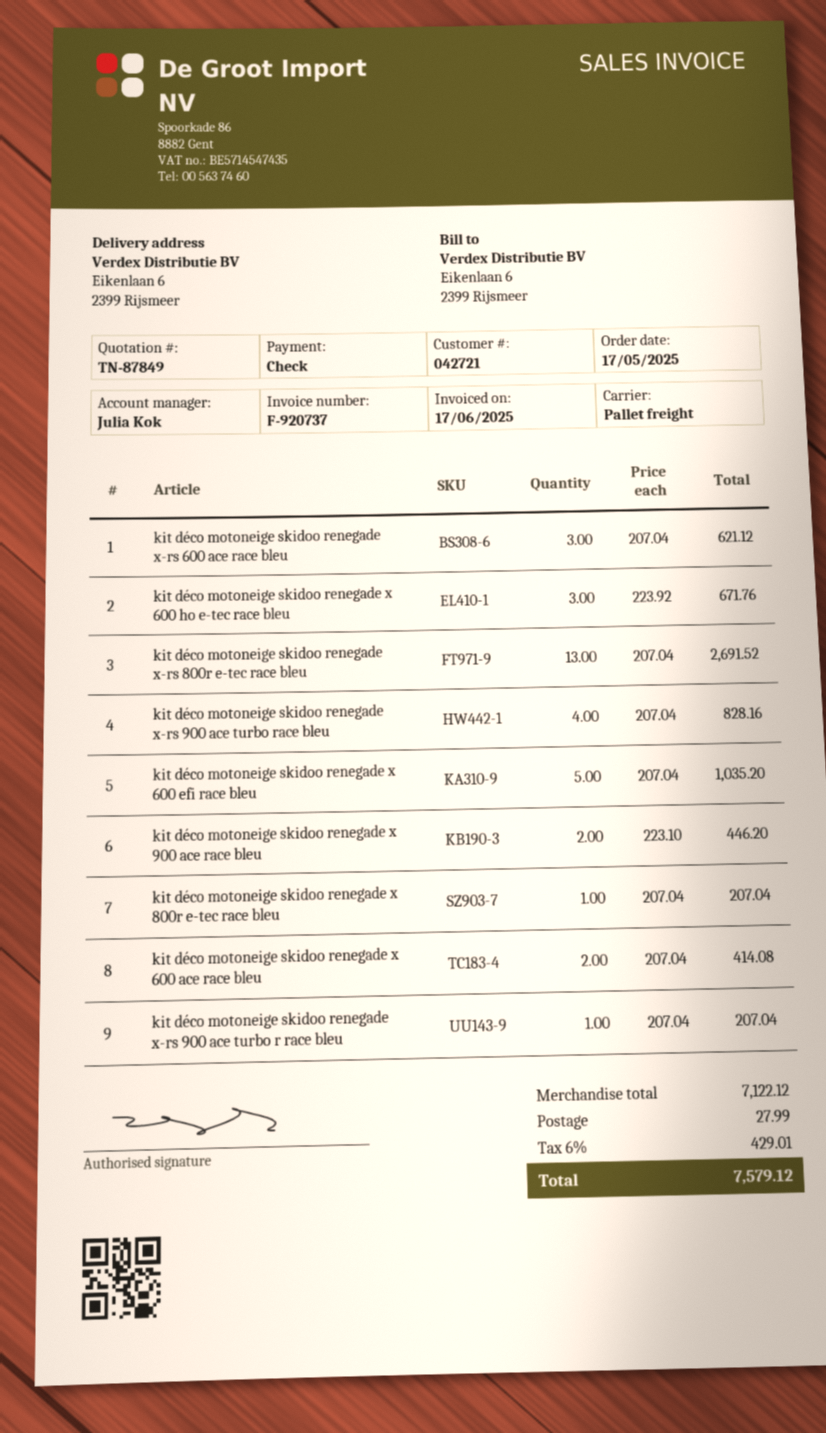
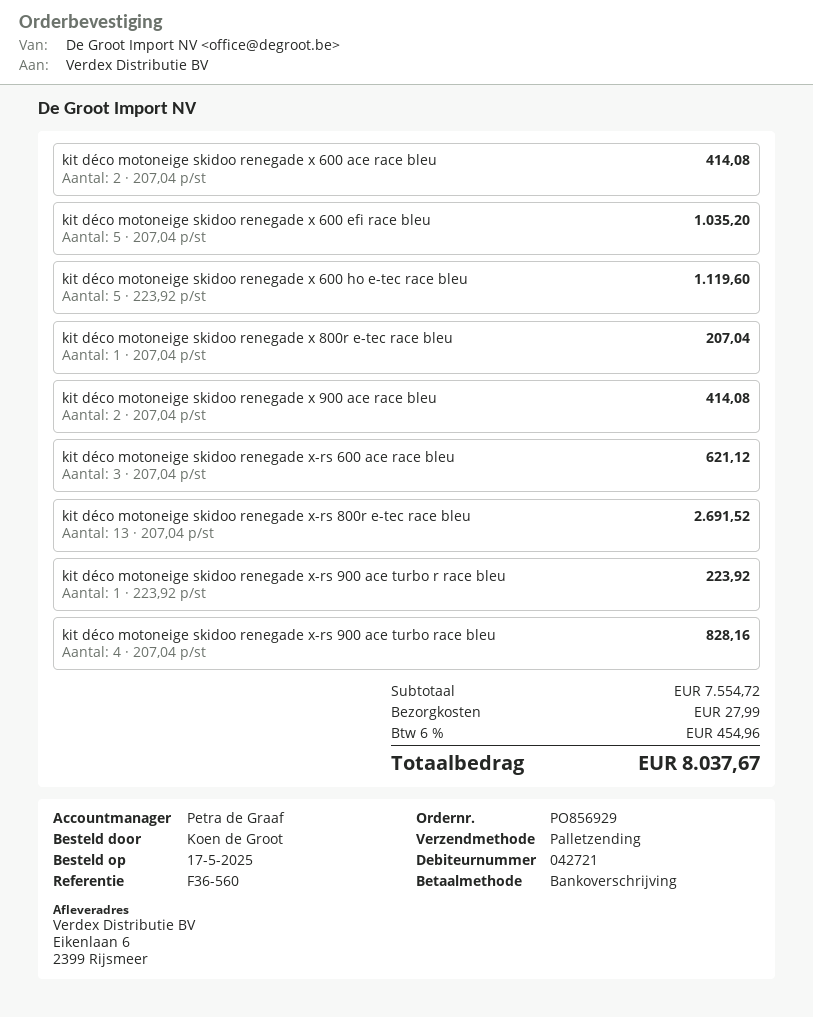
sales rep: Julia Kok -> Petra de Graaf
payment method: cheque -> bank transfer
kit déco motoneige skidoo renegade x 600 ho e-tec race bleu: 3 x 223.92 = 671.76 -> 5 x 223.92 = 1119.60
kit déco motoneige skidoo renegade x 900 ace race bleu: 2 x 223.10 = 446.20 -> 2 x 207.04 = 414.08
kit déco motoneige skidoo renegade x-rs 900 ace turbo r race bleu: 1 x 207.04 = 207.04 -> 1 x 223.92 = 223.92
subtotal: 7122.12 -> 7554.72
tax: 6% = 429.01 -> 6% = 454.96
total: 7579.12 -> 8037.67

